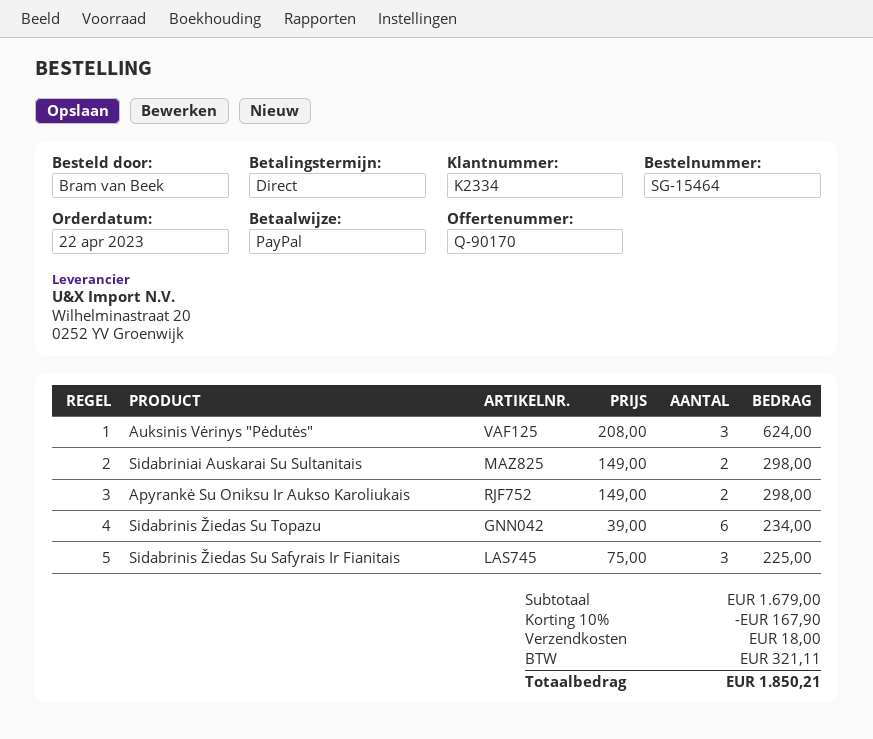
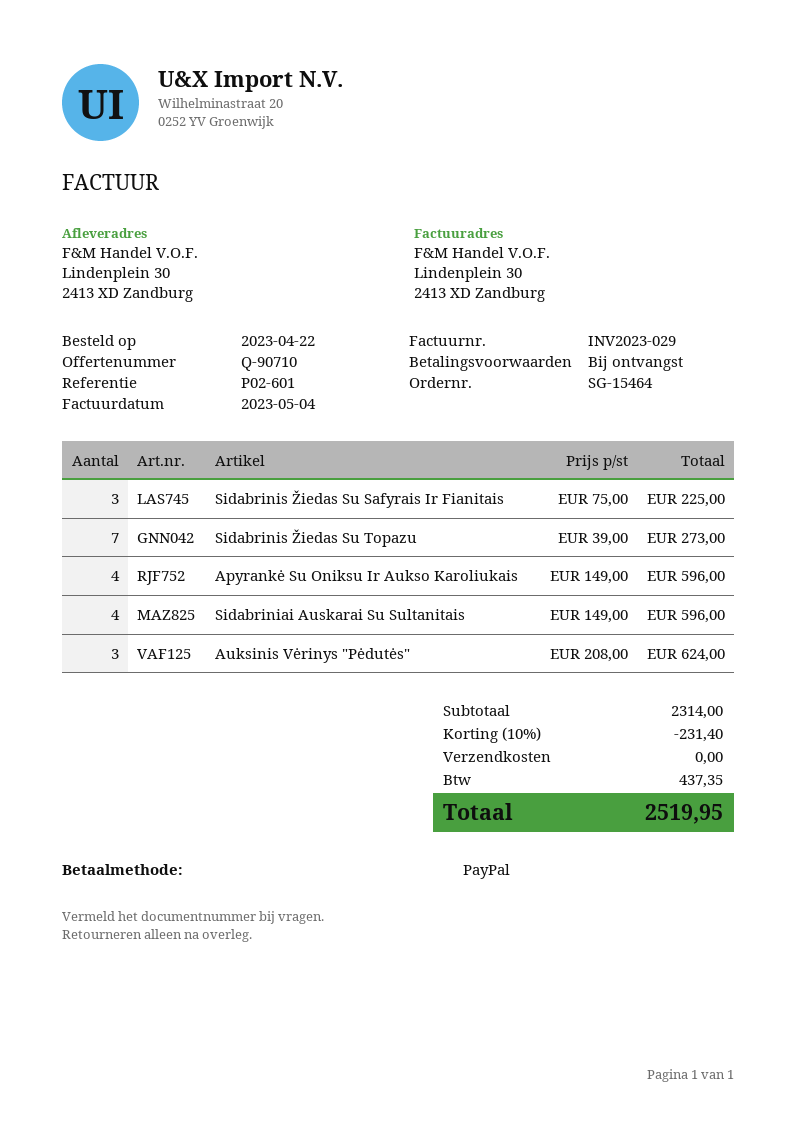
quote number: Q-90170 -> Q-90710
Sidabriniai Auskarai Su Sultanitais: 2 x 149.00 = 298.00 -> 4 x 149.00 = 596.00
Apyrankė Su Oniksu Ir Aukso Karoliukais: 2 x 149.00 = 298.00 -> 4 x 149.00 = 596.00
Sidabrinis Žiedas Su Topazu: 6 x 39.00 = 234.00 -> 7 x 39.00 = 273.00
subtotal: 1679.00 -> 2314.00
discount: 10% = 167.90 -> 10% = 231.40
shipping: 18.00 -> 0.00
tax: 321.11 -> 437.35
total: 1850.21 -> 2519.95

